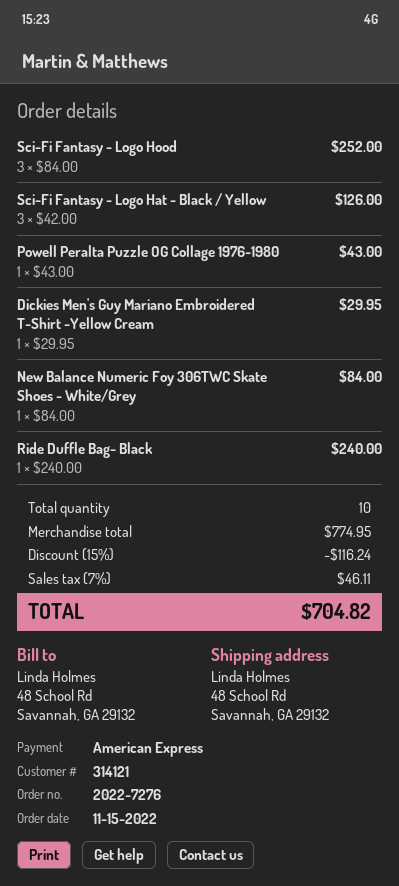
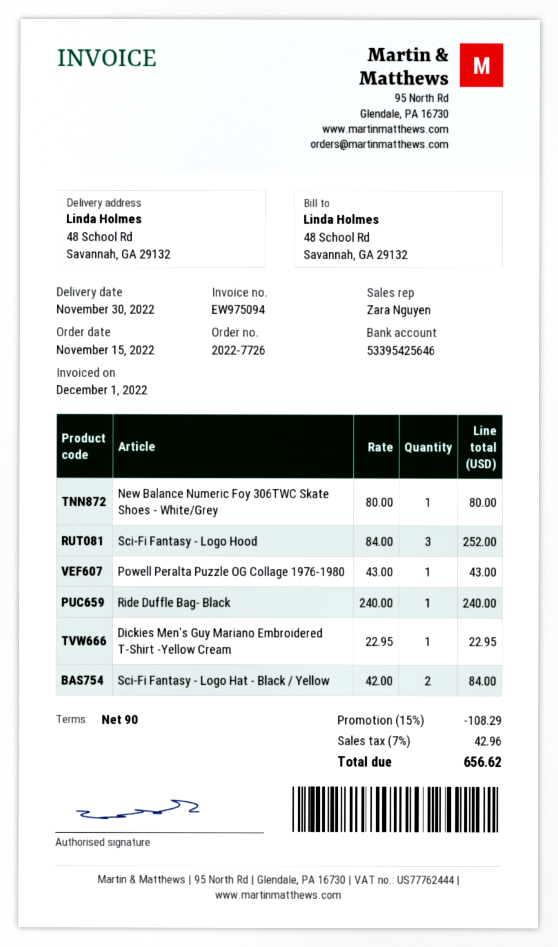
order number: 2022-7276 -> 2022-7726
Sci-Fi Fantasy - Logo Hat - Black / Yellow: 3 x 42.00 = 126.00 -> 2 x 42.00 = 84.00
Dickies Men's Guy Mariano Embroidered T-Shirt -Yellow Cream: 1 x 29.95 = 29.95 -> 1 x 22.95 = 22.95
New Balance Numeric Foy 306TWC Skate Shoes - White/Grey: 1 x 84.00 = 84.00 -> 1 x 80.00 = 80.00
discount: 15% = 116.24 -> 15% = 108.29
tax: 7% = 46.11 -> 7% = 42.96
total: 704.82 -> 656.62

